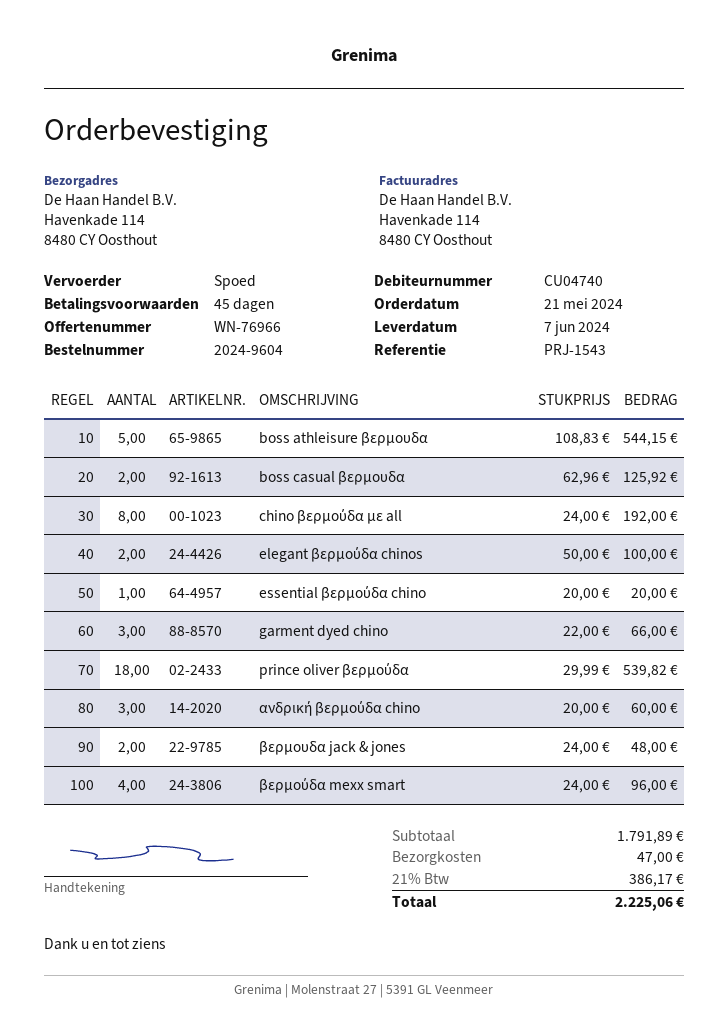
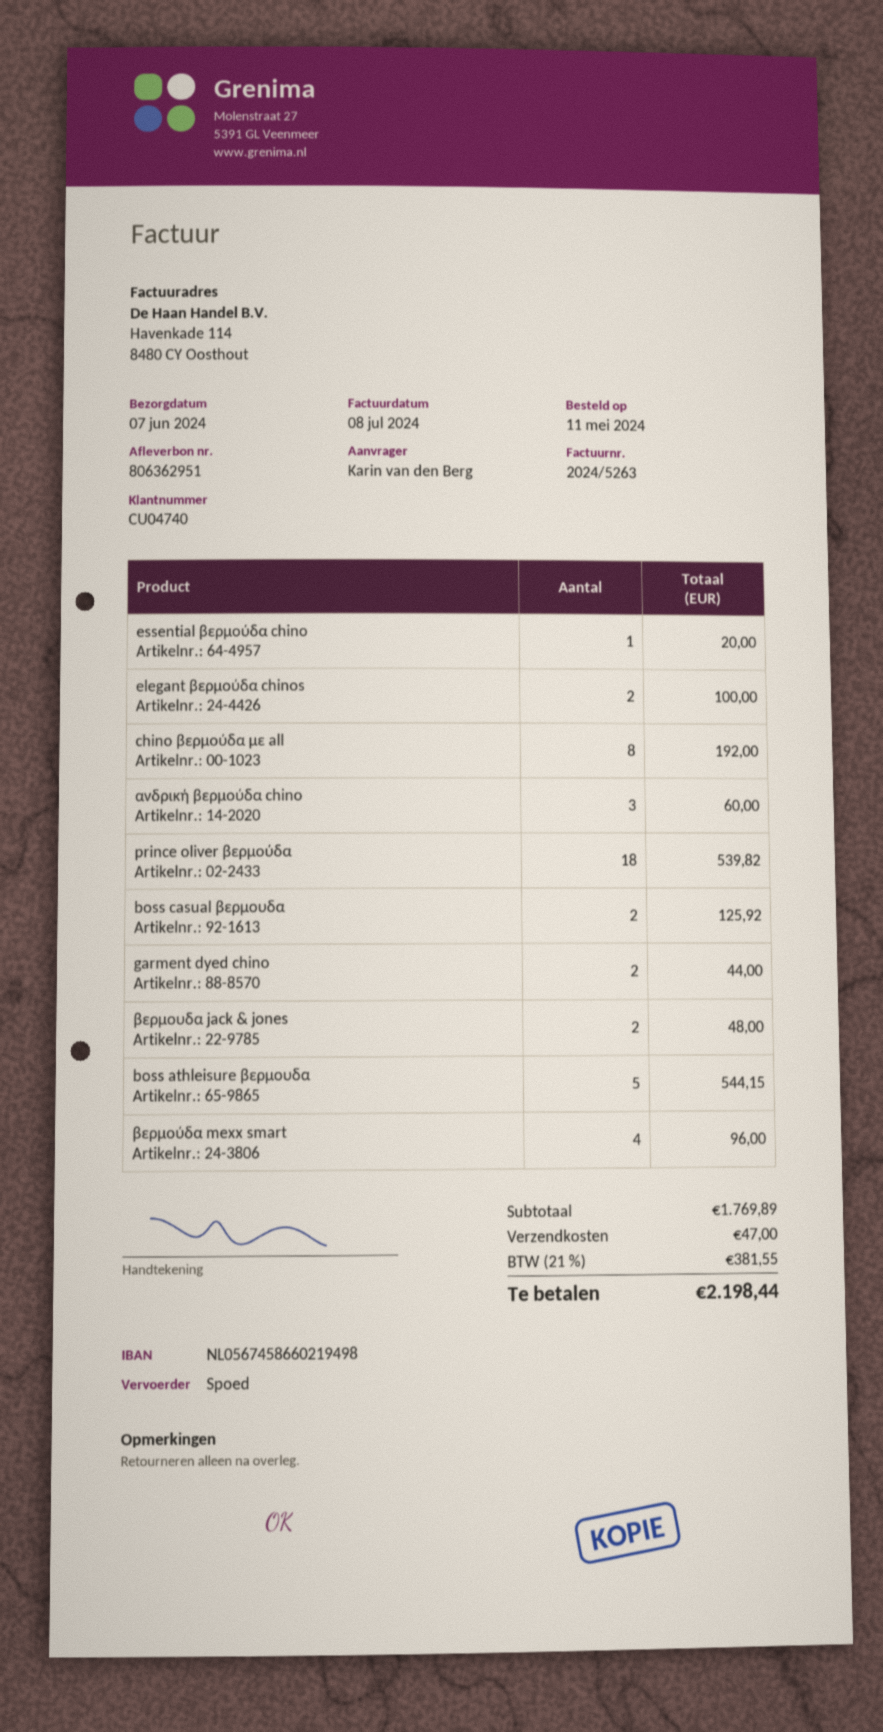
order date: 2024-05-21 -> 2024-05-11
garment dyed chino: 3 for 66.00 -> 2 for 44.00
subtotal: 1791.89 -> 1769.89
tax: 21% = 386.17 -> 21% = 381.55
total: 2225.06 -> 2198.44

